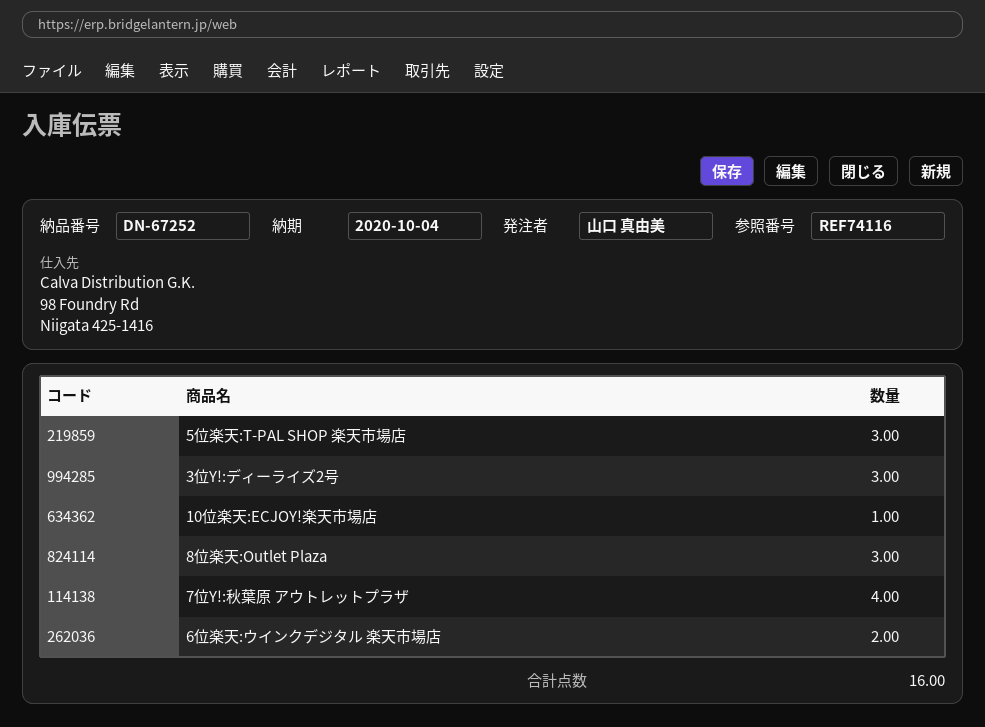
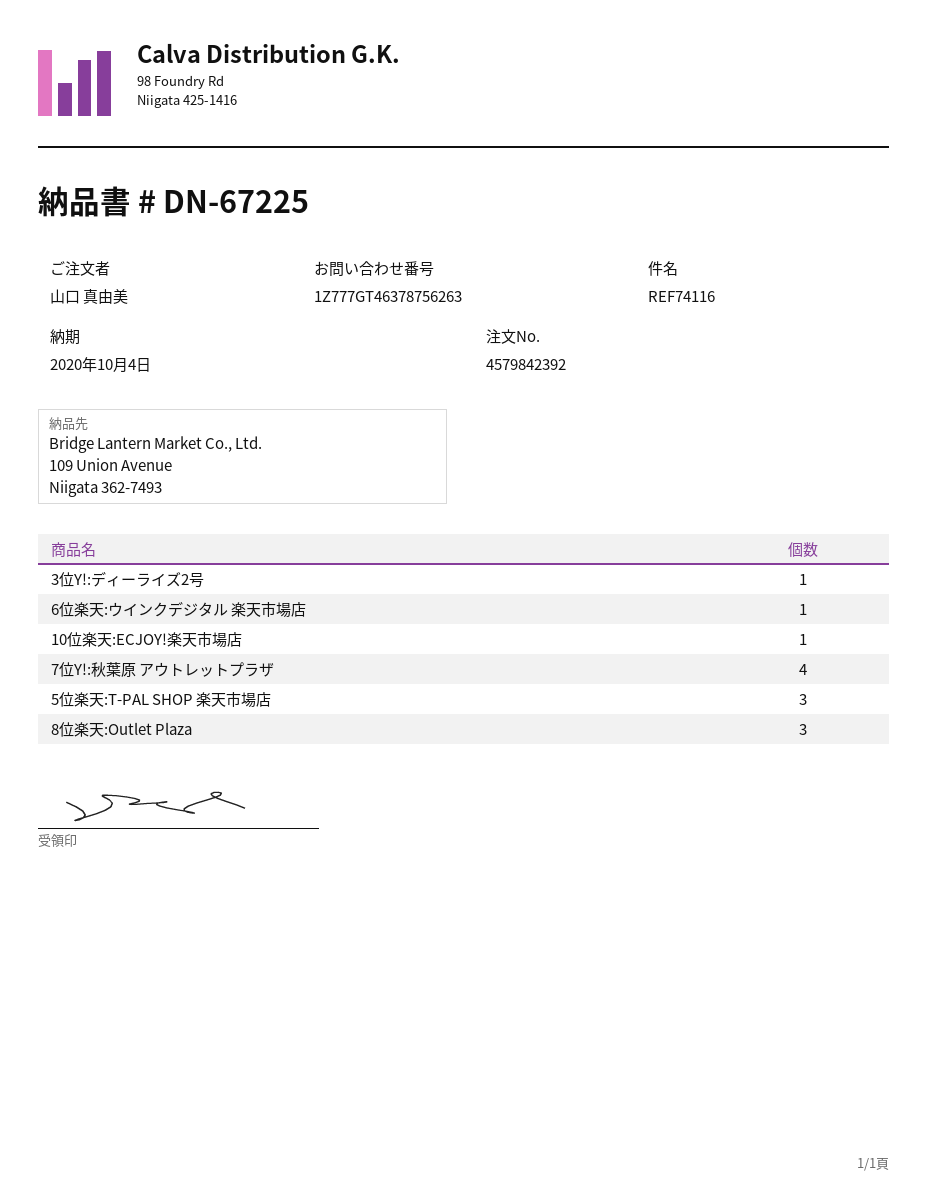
delivery note number: DN-67252 -> DN-67225
3位Y!:ディーライズ2号: 3 -> 1
6位楽天:ウインクデジタル 楽天市場店: 2 -> 1

